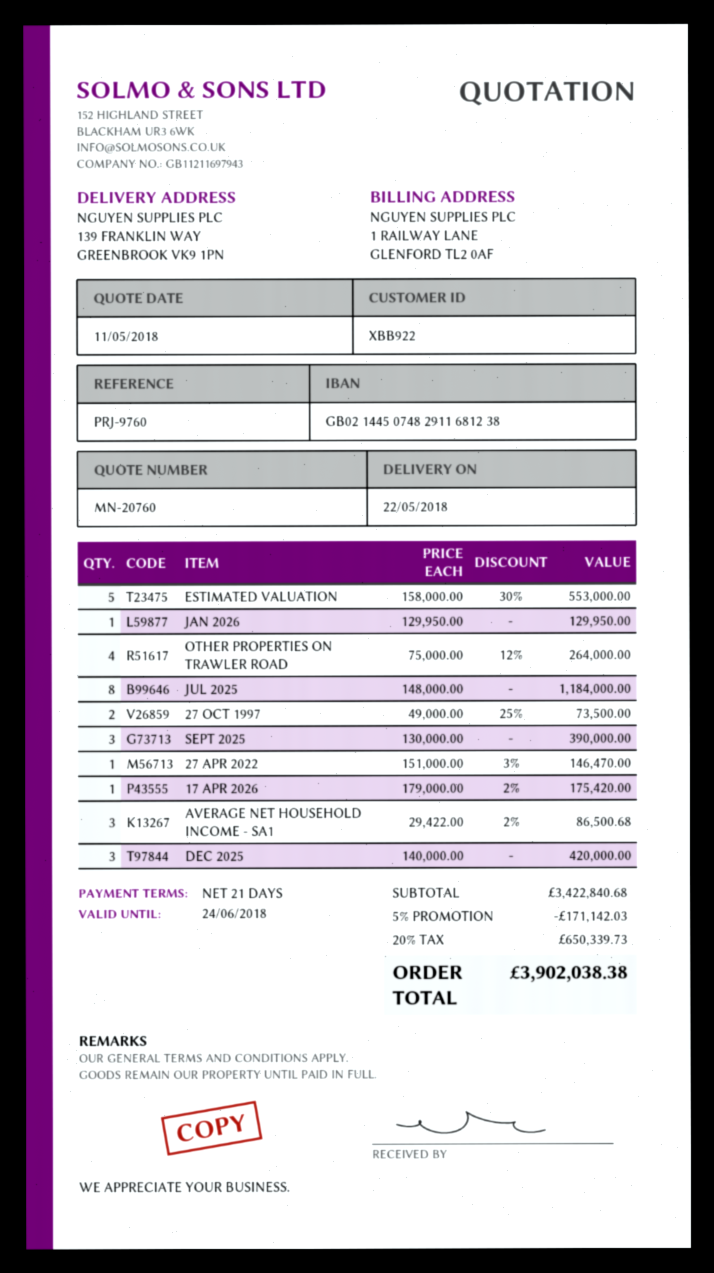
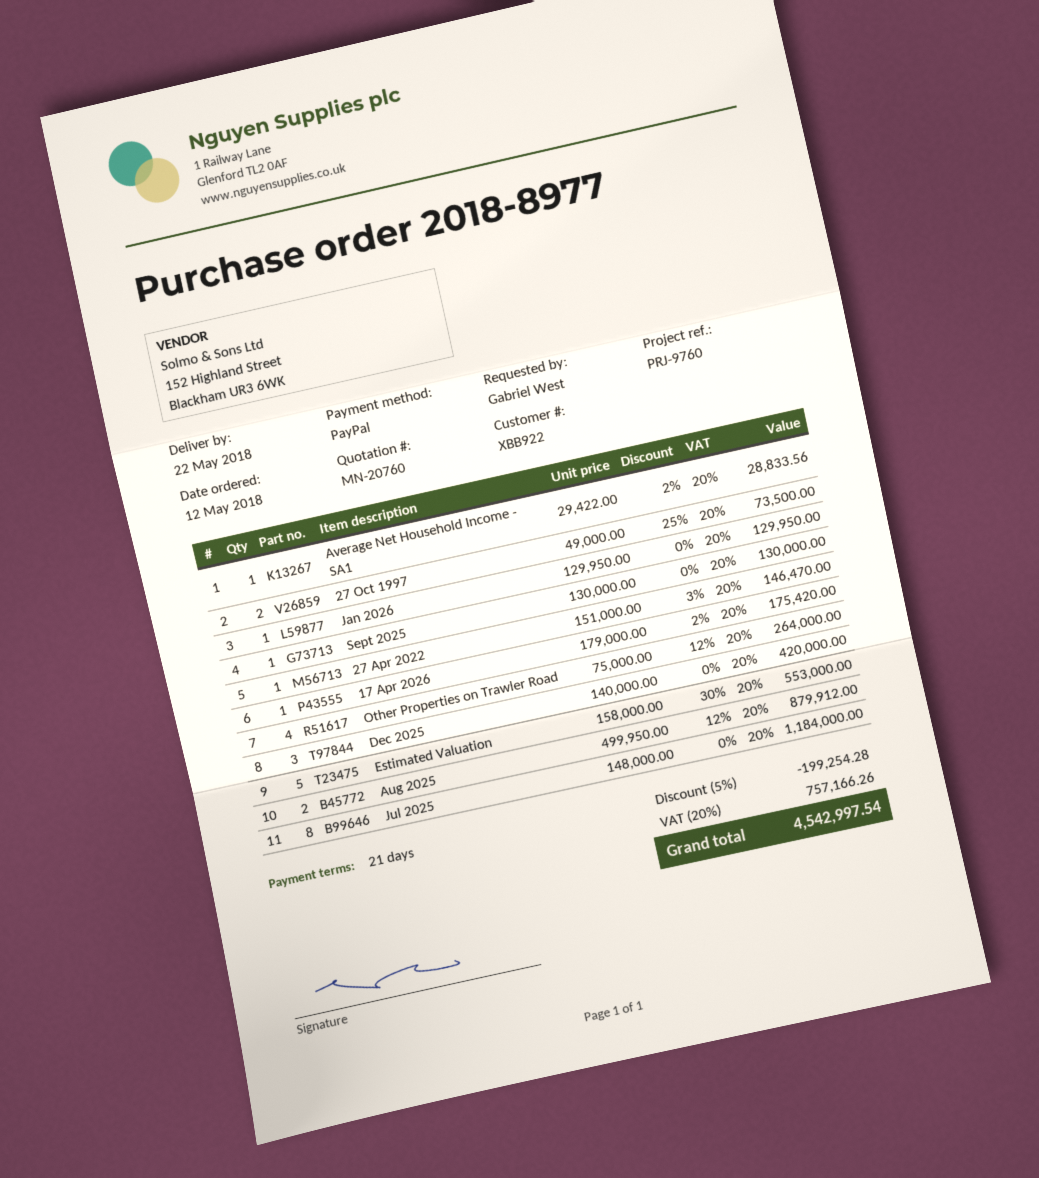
SEPT 2025: 3 x 130000.00 = 390000.00 -> 1 x 130000.00 = 130000.00
AVERAGE NET HOUSEHOLD INCOME - SA1: 3 x 29422.00 - 2% = 86500.68 -> 1 x 29422.00 - 2% = 28833.56
Aug 2025: none -> 2 x 499950.00 - 12% = 879912.00
discount: 5% = 171142.03 -> 5% = 199254.28
tax: 20% = 650339.73 -> 20% = 757166.26
total: 3902038.38 -> 4542997.54

